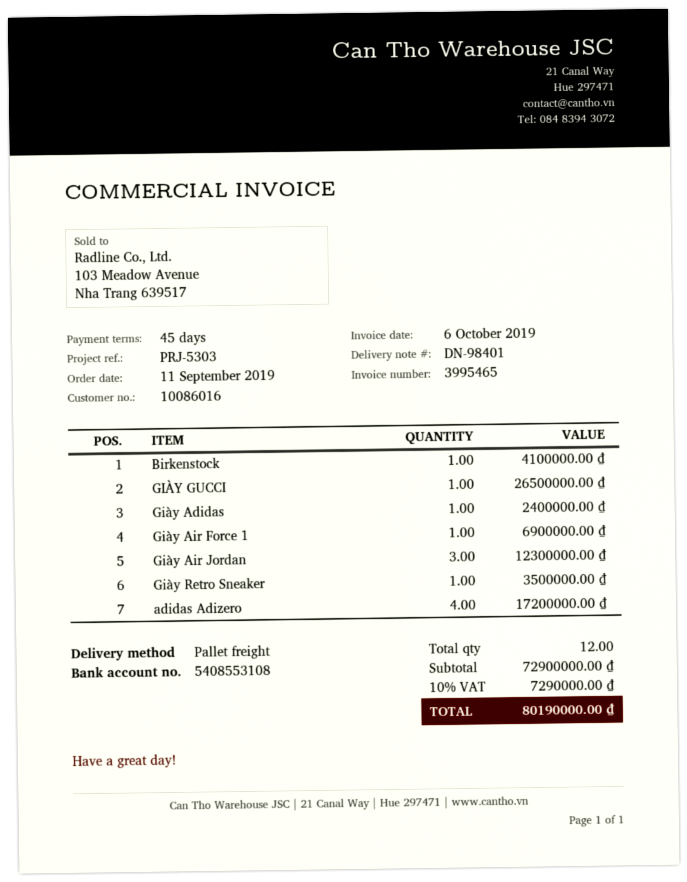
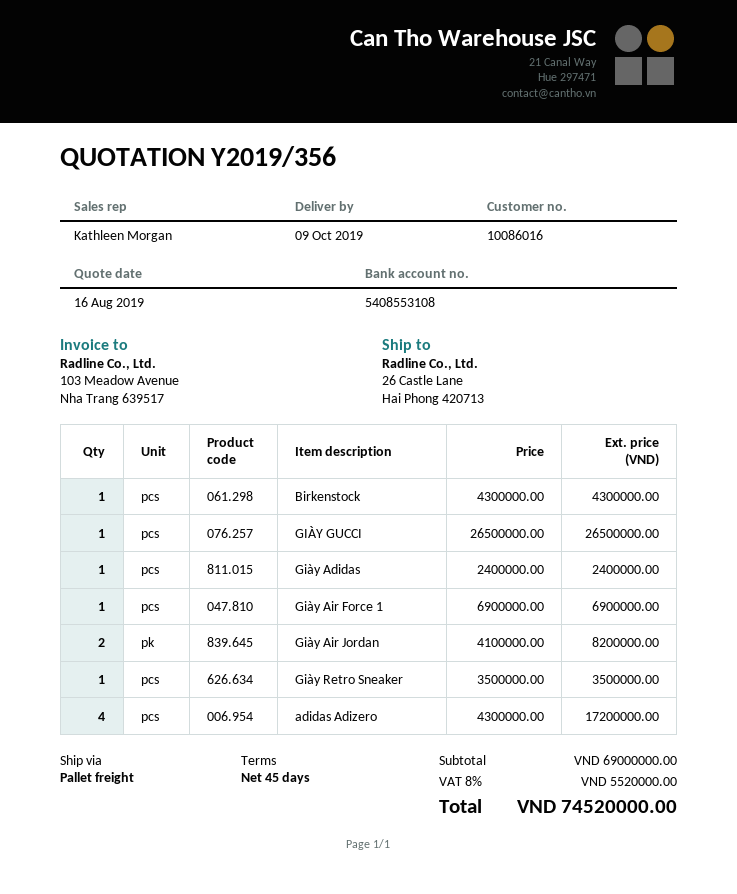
Birkenstock: 1 for 4100000.00 -> 1 for 4300000.00
Giày Air Jordan: 3 for 12300000.00 -> 2 for 8200000.00
subtotal: 72900000.00 -> 69000000.00
tax: 10% = 7290000.00 -> 8% = 5520000.00
total: 80190000.00 -> 74520000.00

